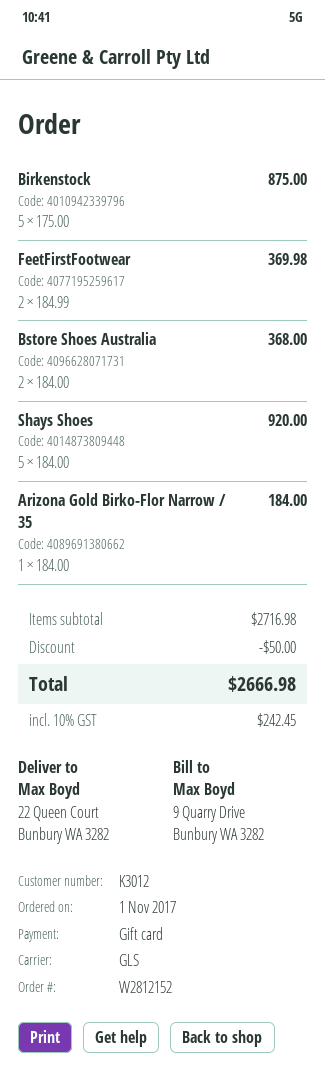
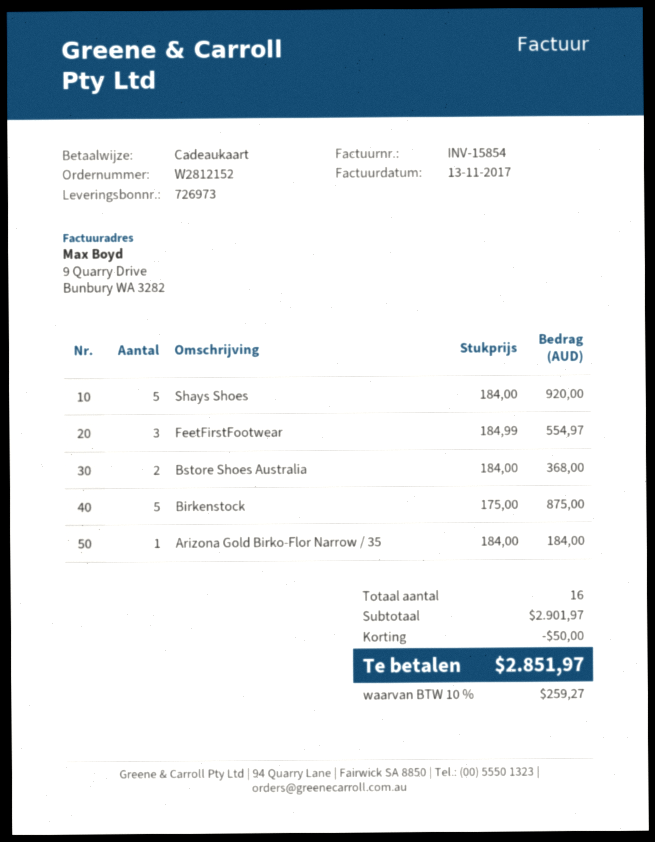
FeetFirstFootwear: 2 x 184.99 = 369.98 -> 3 x 184.99 = 554.97
subtotal: 2716.98 -> 2901.97
tax: 10% = 242.45 -> 10% = 259.27
total: 2666.98 -> 2851.97

